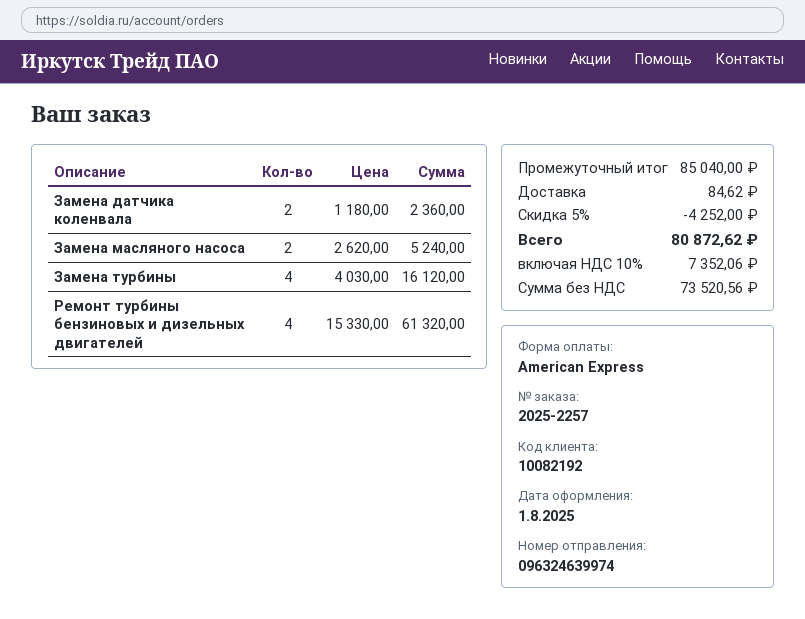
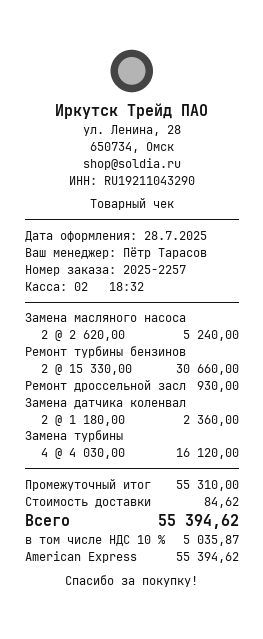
order date: 2025-08-01 -> 2025-07-28
Ремонт турбины бензиновых и дизельных двигателей: 4 x 15330.00 = 61320.00 -> 2 x 15330.00 = 30660.00
Ремонт дроссельной засл: none -> 1 x 930.00 = 930.00
subtotal: 85040.00 -> 55310.00
discount: 5% = 4252.00 -> none
tax: 10% = 7352.06 -> 10% = 5035.87
total: 80872.62 -> 55394.62

